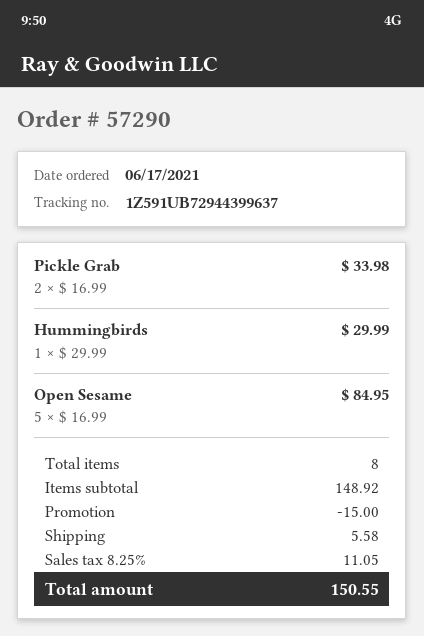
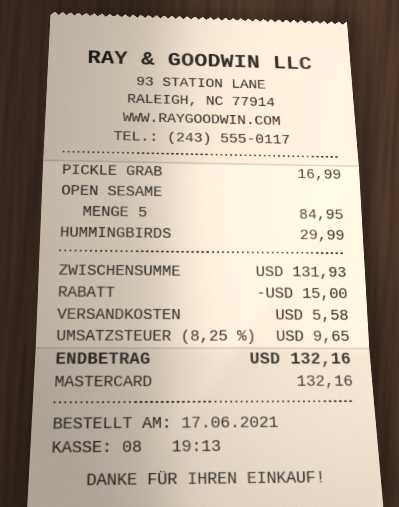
Pickle Grab: 2 for 33.98 -> 1 for 16.99
subtotal: 148.92 -> 131.93
tax: 8.25% = 11.05 -> 8.25% = 9.65
total: 150.55 -> 132.16

